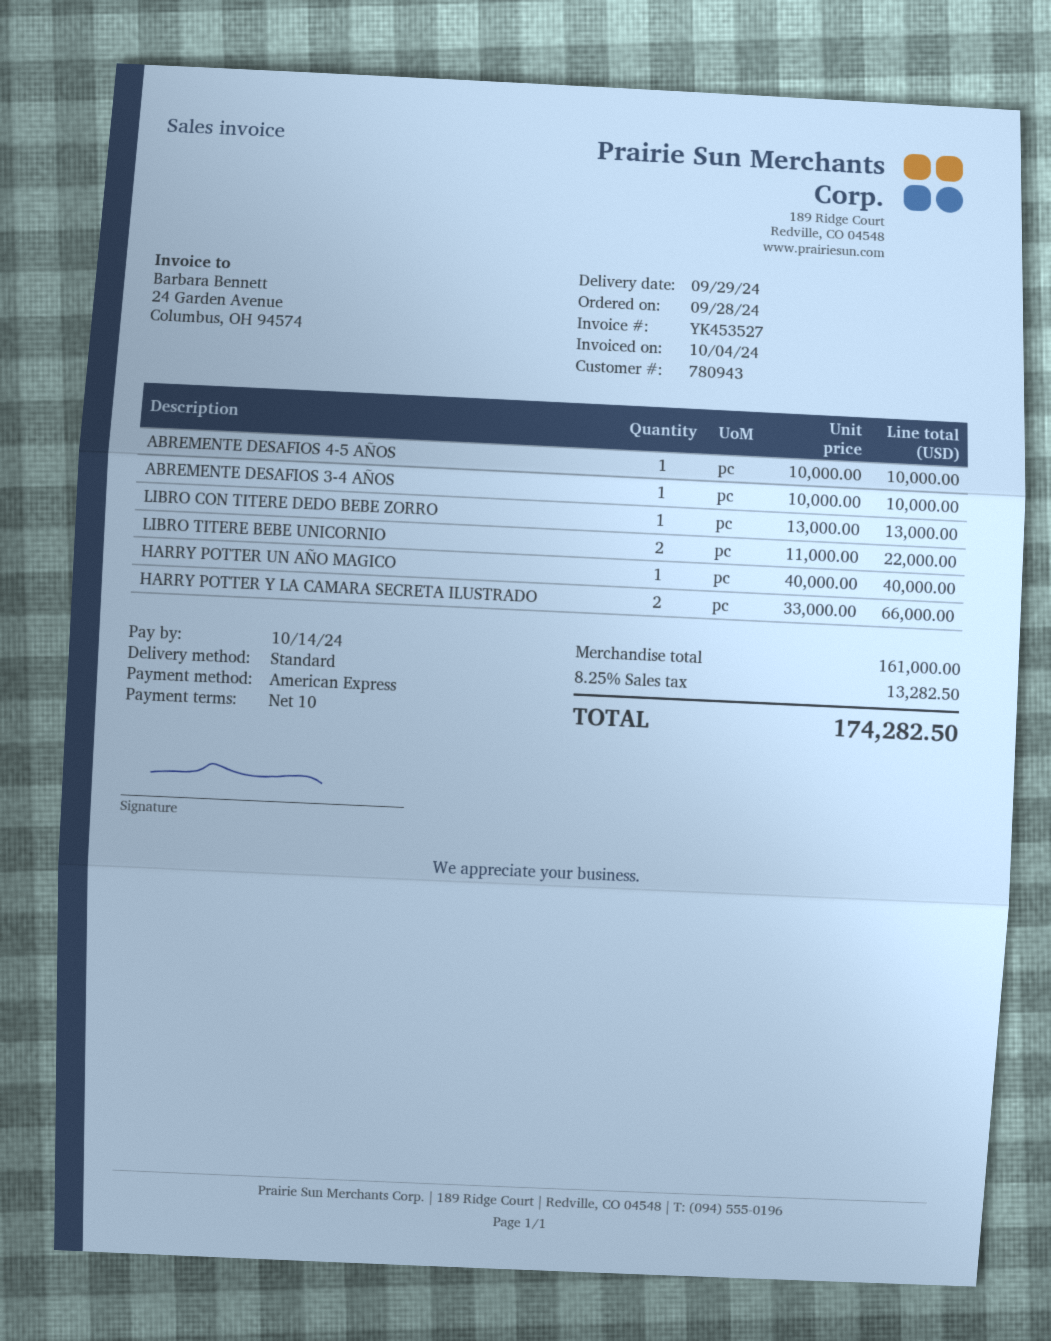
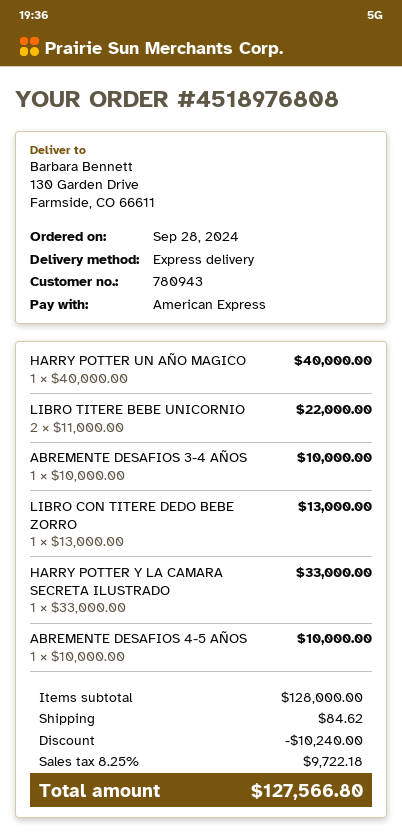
shipping method: standard -> express
HARRY POTTER Y LA CAMARA SECRETA ILUSTRADO: 2 x 33000.00 = 66000.00 -> 1 x 33000.00 = 33000.00
subtotal: 161000.00 -> 128000.00
discount: none -> 10240.00
shipping: none -> 84.62
tax: 8.25% = 13282.50 -> 8.25% = 9722.18
total: 174282.50 -> 127566.80

